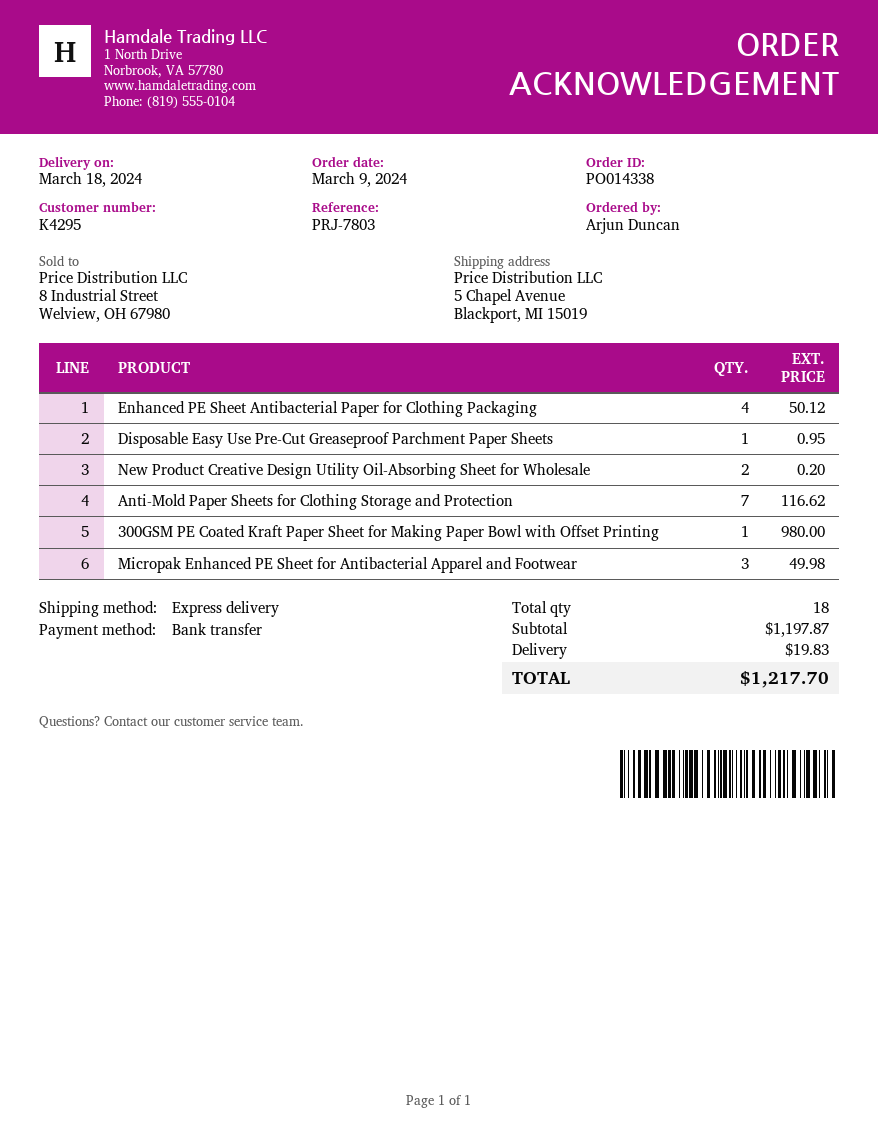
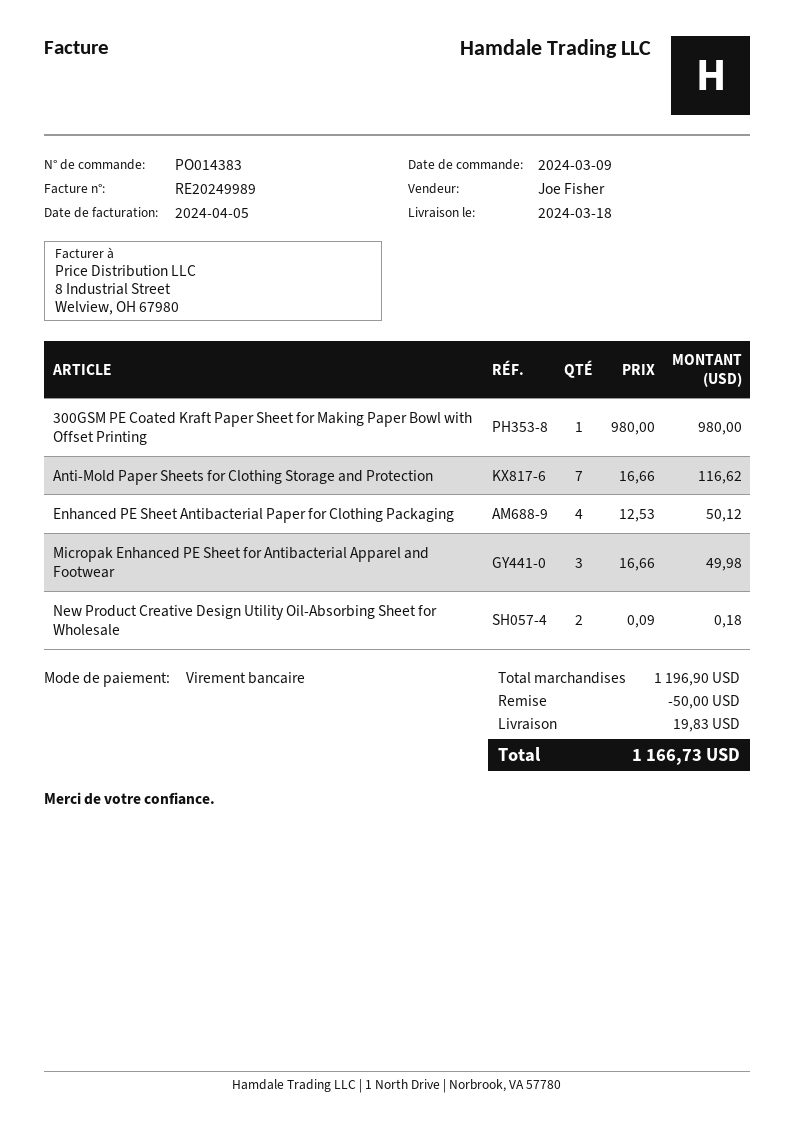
order number: PO014338 -> PO014383
Disposable Easy Use Pre-Cut Greaseproof Parchment Paper Sheets: 1 for 0.95 -> none
New Product Creative Design Utility Oil-Absorbing Sheet for Wholesale: 2 for 0.20 -> 2 for 0.18
subtotal: 1197.87 -> 1196.90
discount: none -> 50.00
total: 1217.70 -> 1166.73

